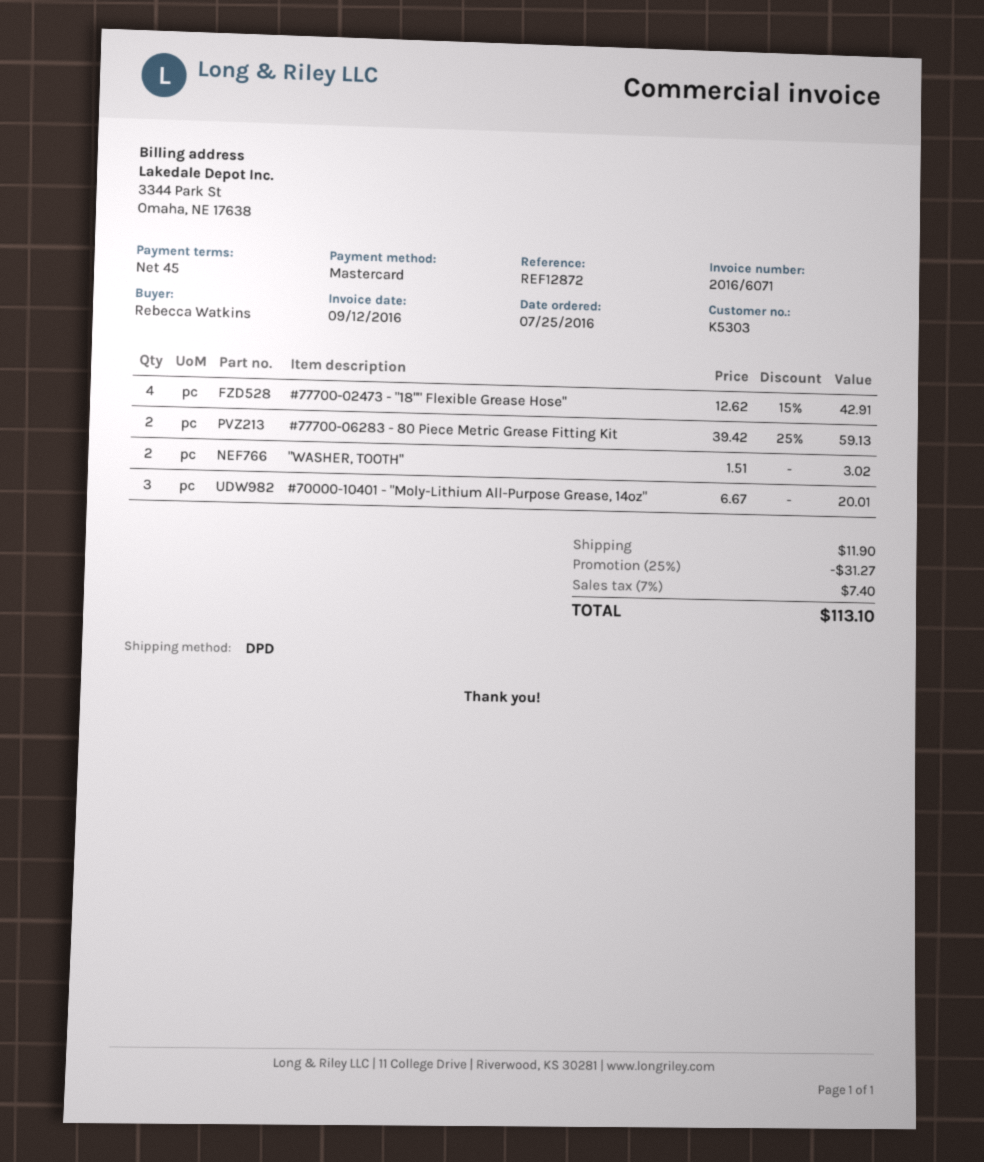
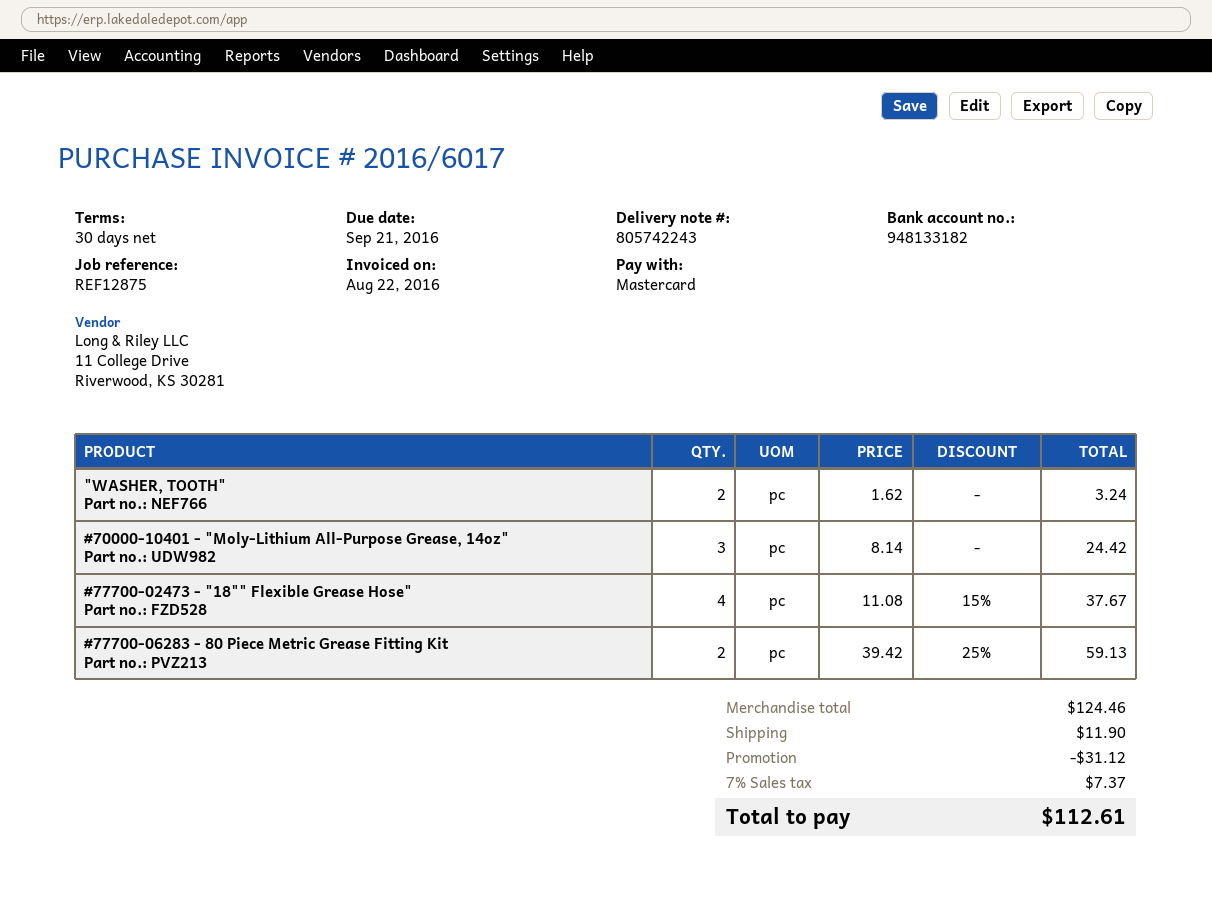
invoice number: 2016/6071 -> 2016/6017
invoice date: 2016-09-12 -> 2016-08-22
payment terms: 45 days -> 30 days
reference: REF12872 -> REF12875
#77700-02473 - "18"" Flexible Grease Hose": 4 x 12.62 - 15% = 42.91 -> 4 x 11.08 - 15% = 37.67
"WASHER, TOOTH": 2 x 1.51 = 3.02 -> 2 x 1.62 = 3.24
#70000-10401 - "Moly-Lithium All-Purpose Grease, 14oz": 3 x 6.67 = 20.01 -> 3 x 8.14 = 24.42
discount: 31.27 -> 31.12
tax: 7% = 7.40 -> 7% = 7.37
total: 113.10 -> 112.61

